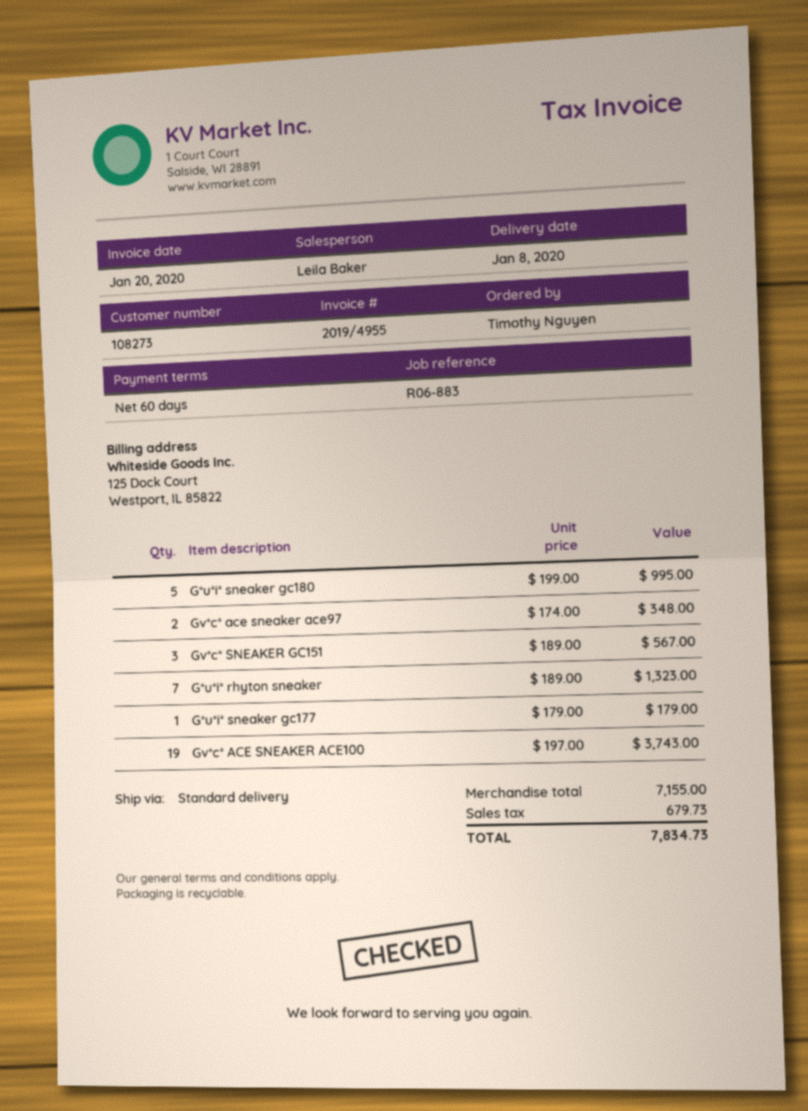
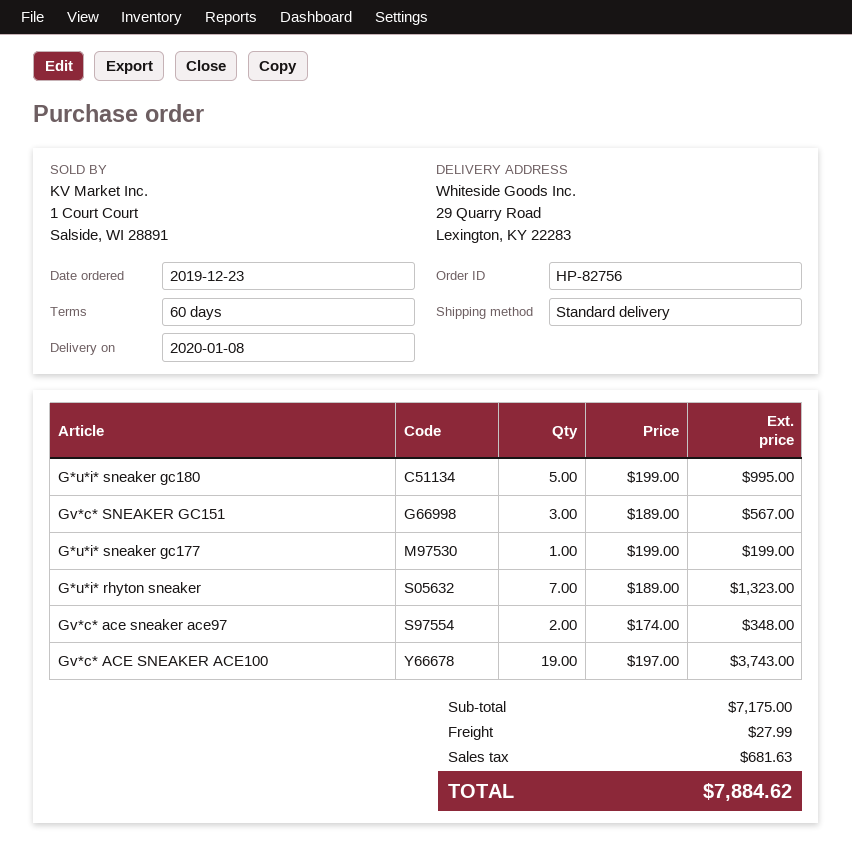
G*u*i* sneaker gc177: 1 x 179.00 = 179.00 -> 1 x 199.00 = 199.00
subtotal: 7155.00 -> 7175.00
shipping: none -> 27.99
tax: 679.73 -> 681.63
total: 7834.73 -> 7884.62

